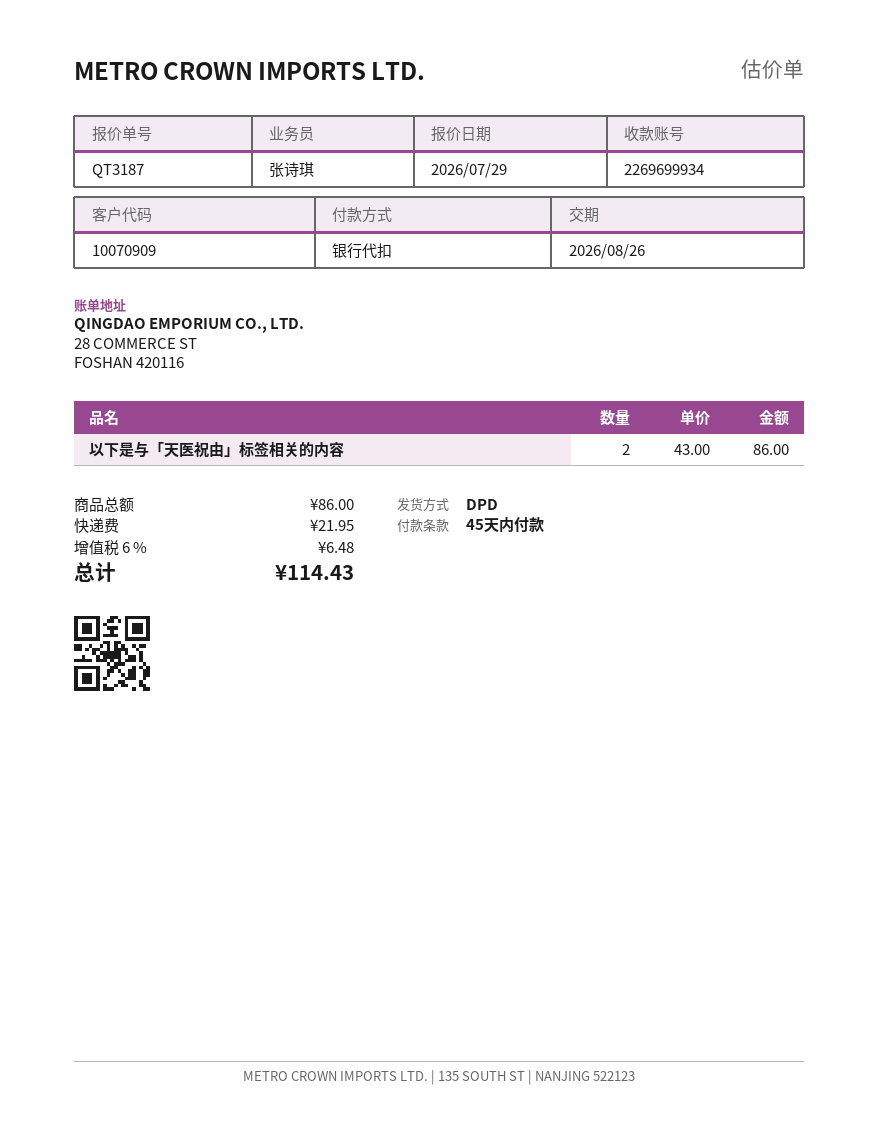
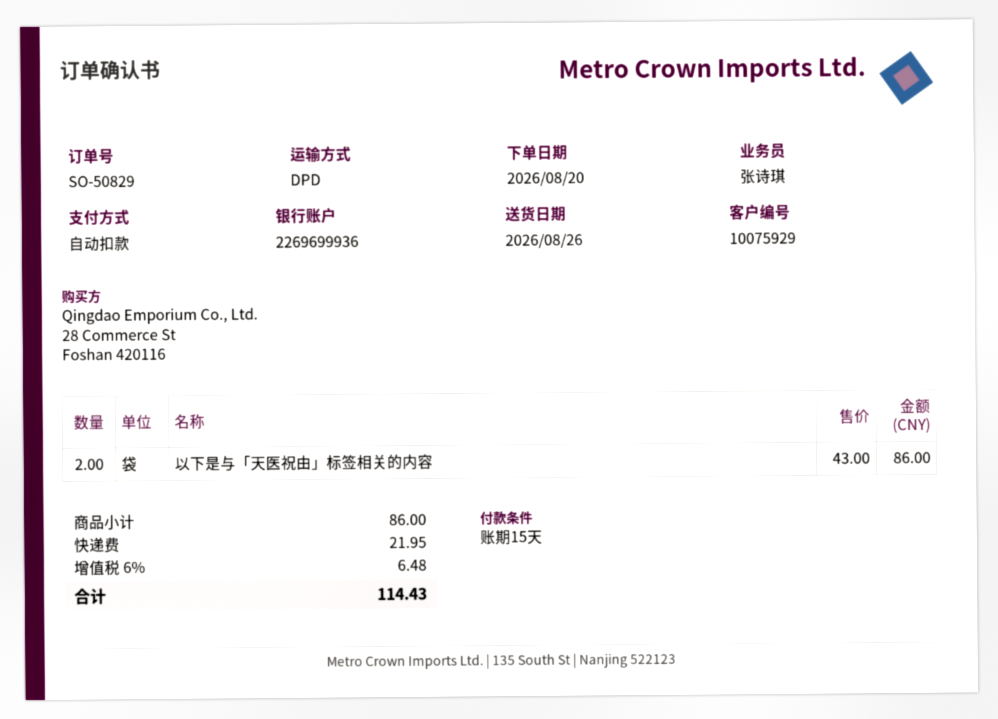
payment terms: 45 days -> 15 days
customer number: 10070909 -> 10075929
bank account: 2269699934 -> 2269699936

